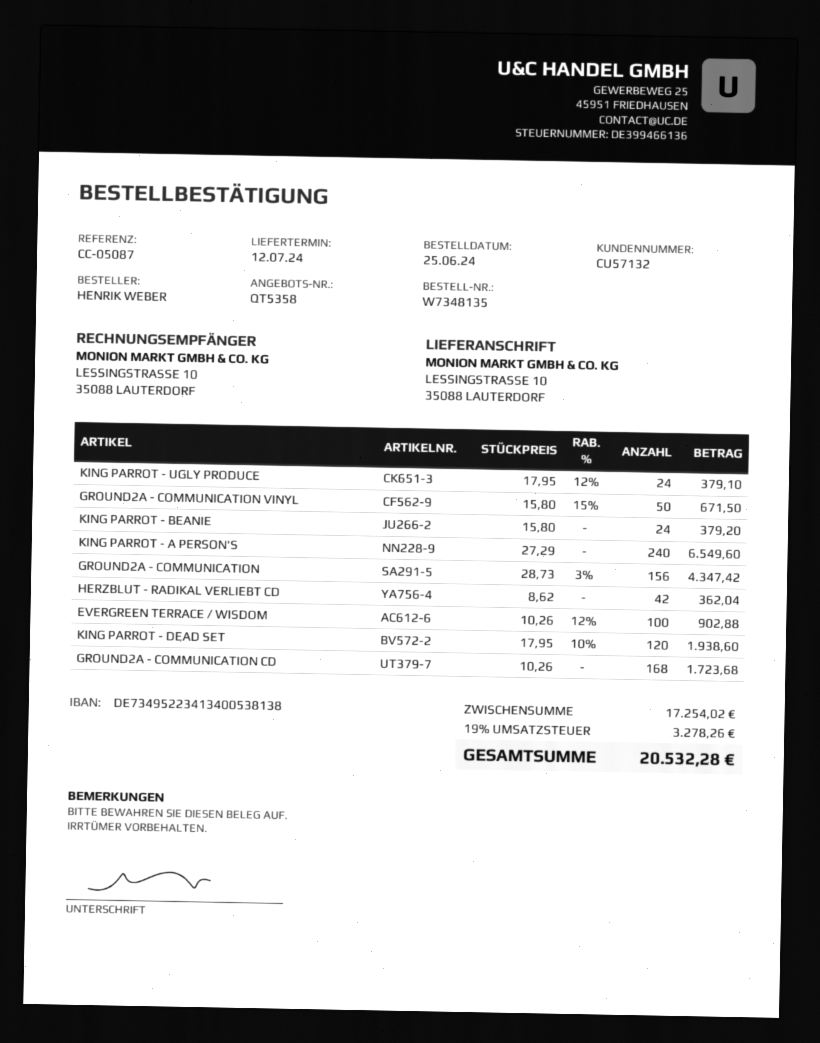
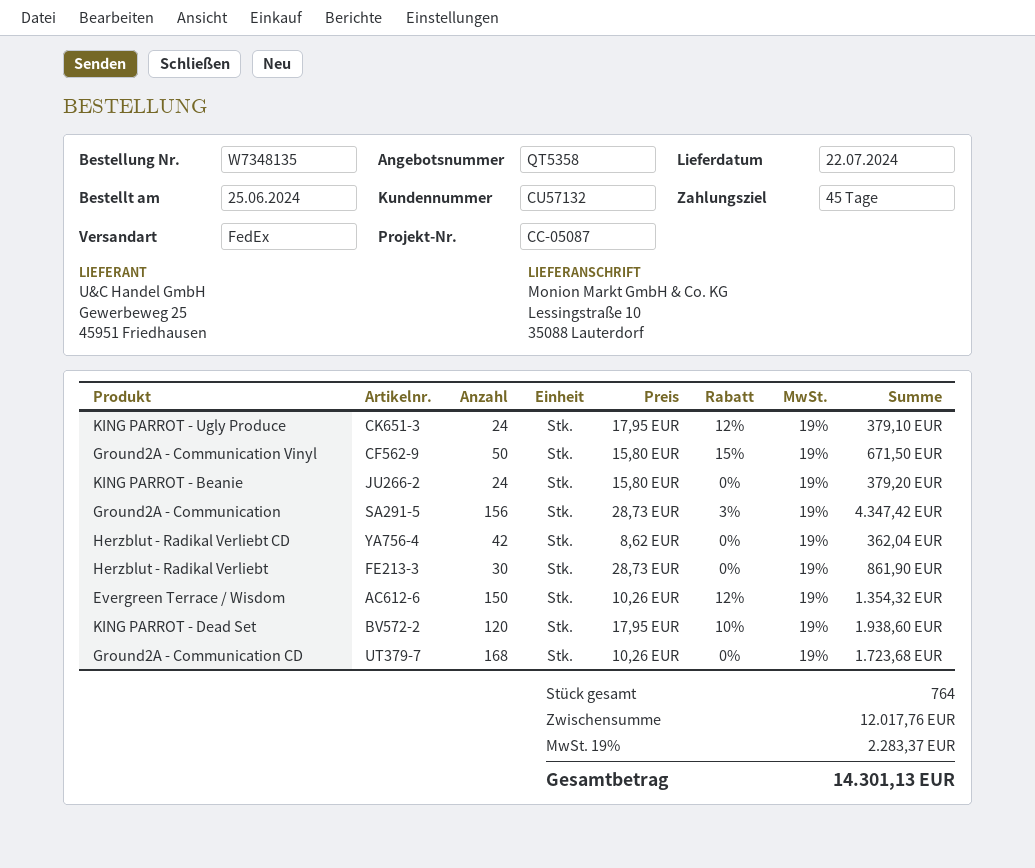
delivery date: 2024-07-12 -> 2024-07-22
KING PARROT - A PERSON'S: 240 x 27.29 = 6549.60 -> none
EVERGREEN TERRACE / WISDOM: 100 x 10.26 - 12% = 902.88 -> 150 x 10.26 - 12% = 1354.32
Herzblut - Radikal Verliebt: none -> 30 x 28.73 = 861.90
subtotal: 17254.02 -> 12017.76
tax: 19% = 3278.26 -> 19% = 2283.37
total: 20532.28 -> 14301.13

